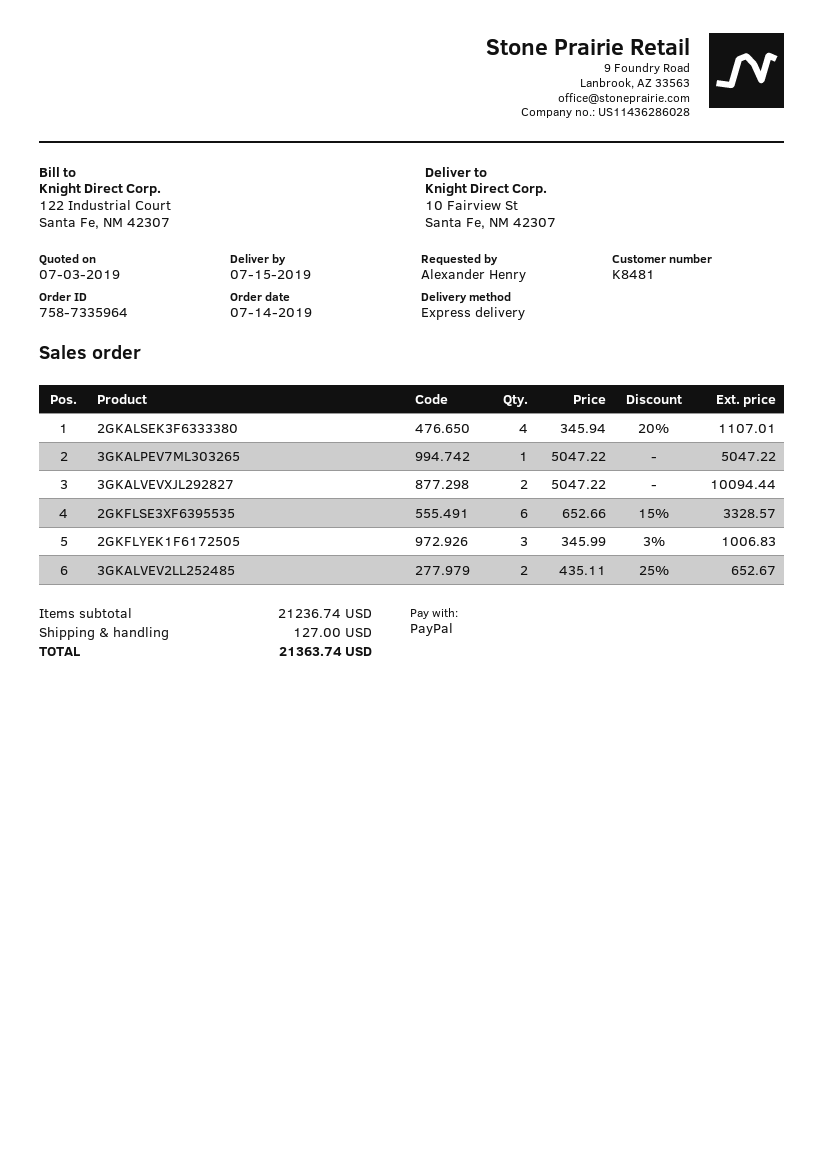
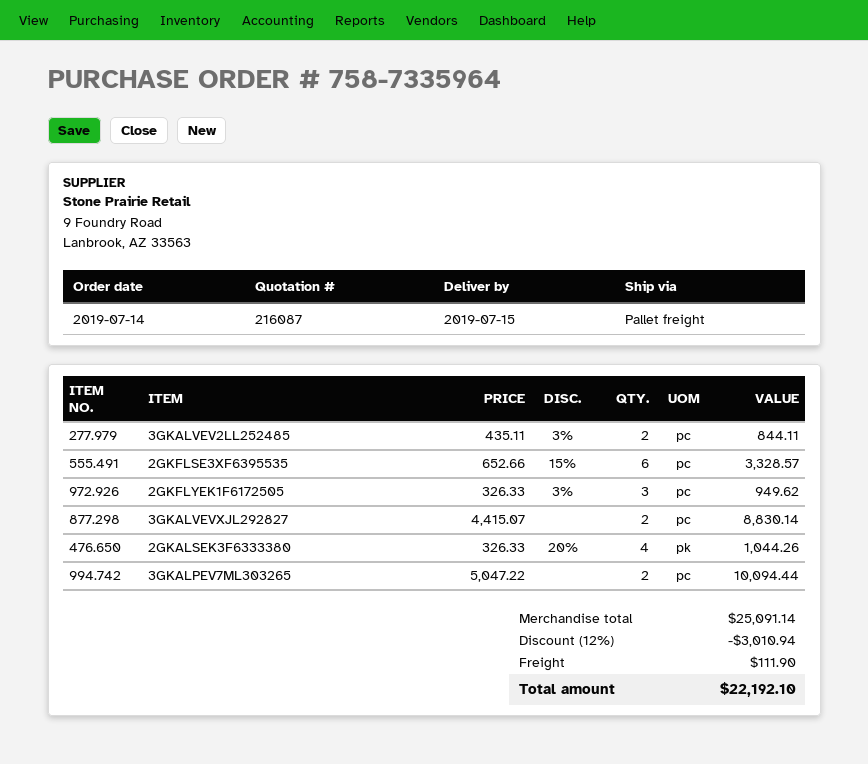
shipping method: express -> pallet freight
2GKALSEK3F6333380: 4 x 345.94 - 20% = 1107.01 -> 4 x 326.33 - 20% = 1044.26
3GKALPEV7ML303265: 1 x 5047.22 = 5047.22 -> 2 x 5047.22 = 10094.44
3GKALVEVXJL292827: 2 x 5047.22 = 10094.44 -> 2 x 4415.07 = 8830.14
2GKFLYEK1F6172505: 3 x 345.99 - 3% = 1006.83 -> 3 x 326.33 - 3% = 949.62
3GKALVEV2LL252485: 2 x 435.11 - 25% = 652.67 -> 2 x 435.11 - 3% = 844.11
subtotal: 21236.74 -> 25091.14
discount: none -> 12% = 3010.94
shipping: 127.00 -> 111.90
total: 21363.74 -> 22192.10

